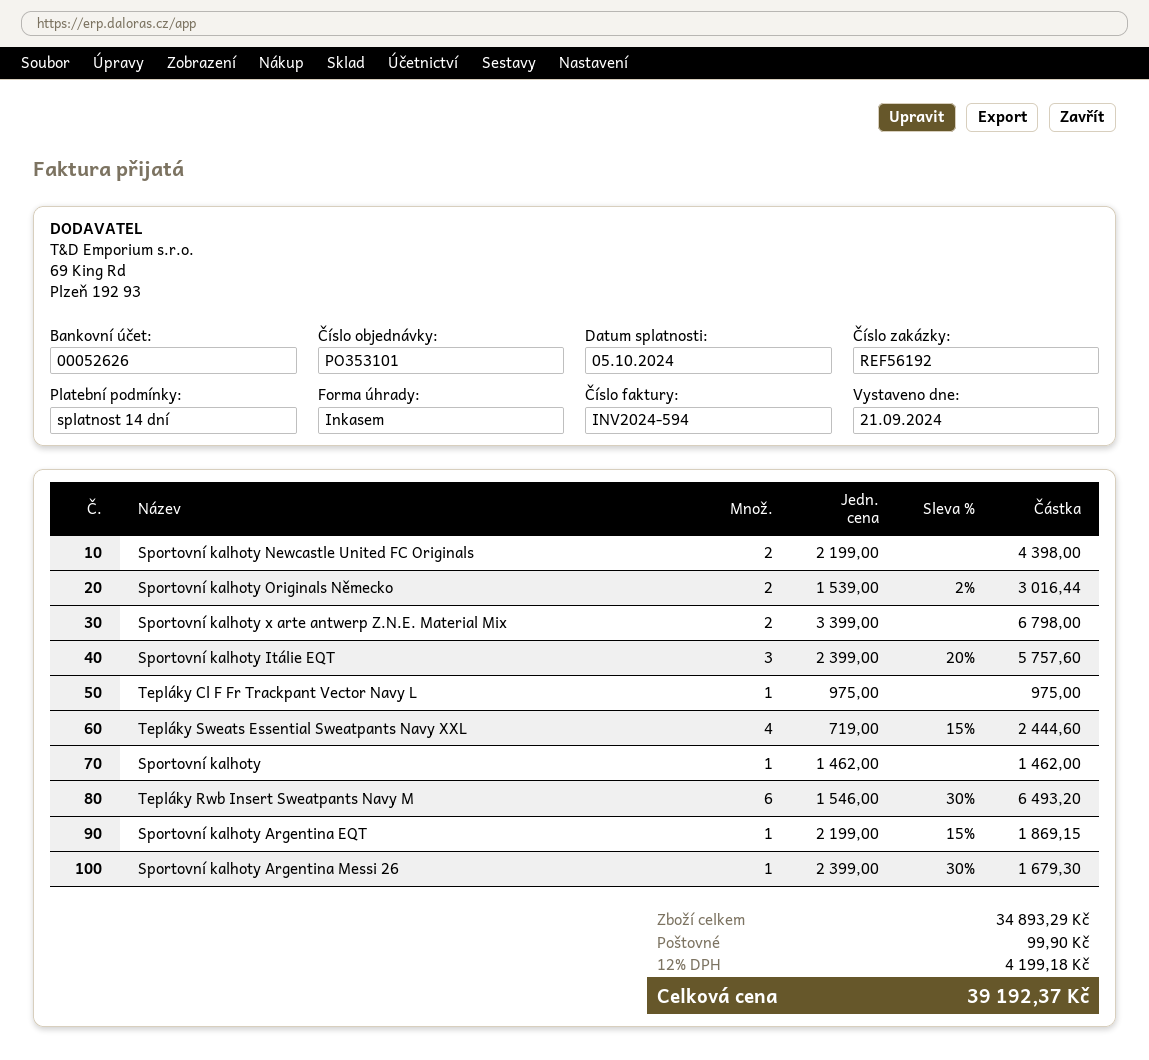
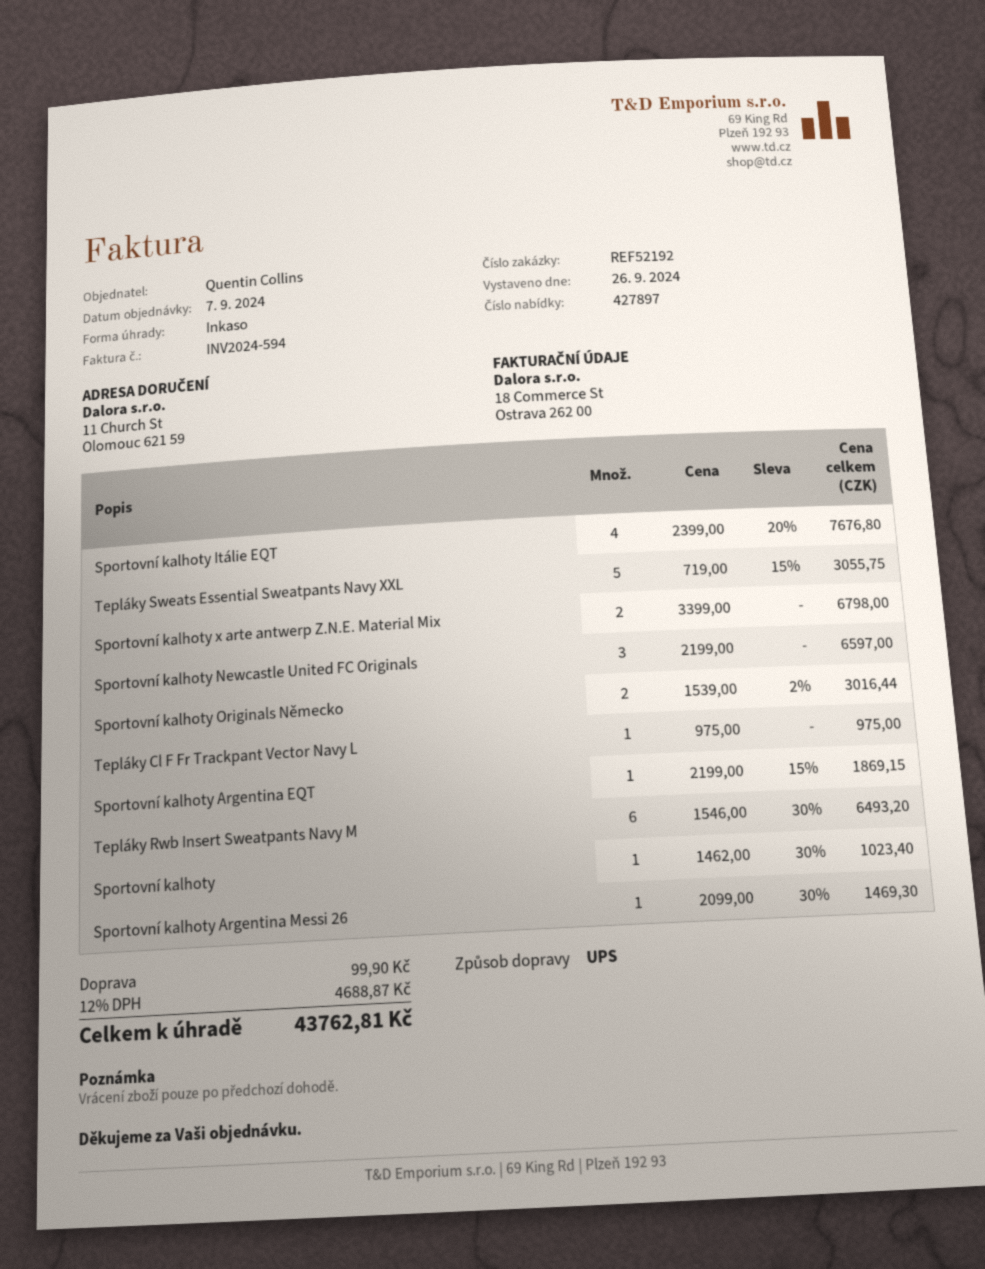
invoice date: 2024-09-21 -> 2024-09-26
reference: REF56192 -> REF52192
Sportovní kalhoty Newcastle United FC Originals: 2 x 2199.00 = 4398.00 -> 3 x 2199.00 = 6597.00
Sportovní kalhoty Itálie EQT: 3 x 2399.00 - 20% = 5757.60 -> 4 x 2399.00 - 20% = 7676.80
Tepláky Sweats Essential Sweatpants Navy XXL: 4 x 719.00 - 15% = 2444.60 -> 5 x 719.00 - 15% = 3055.75
Sportovní kalhoty: 1 x 1462.00 = 1462.00 -> 1 x 1462.00 - 30% = 1023.40
Sportovní kalhoty Argentina Messi 26: 1 x 2399.00 - 30% = 1679.30 -> 1 x 2099.00 - 30% = 1469.30
tax: 12% = 4199.18 -> 12% = 4688.87
total: 39192.37 -> 43762.81

